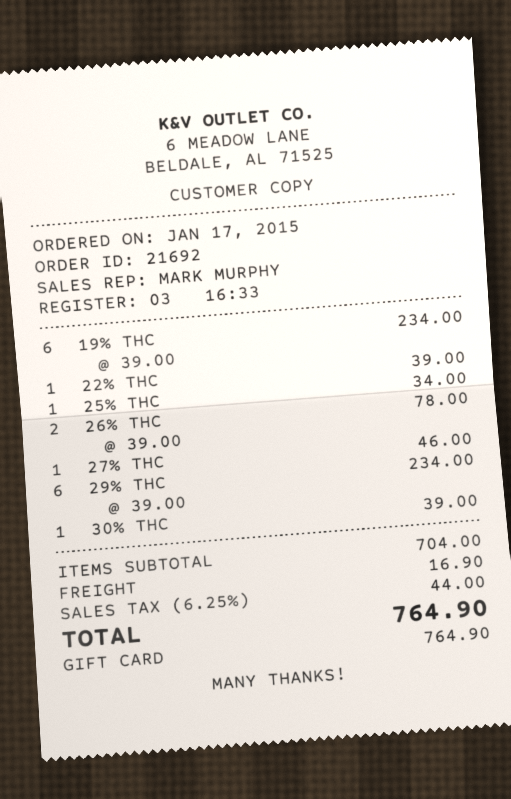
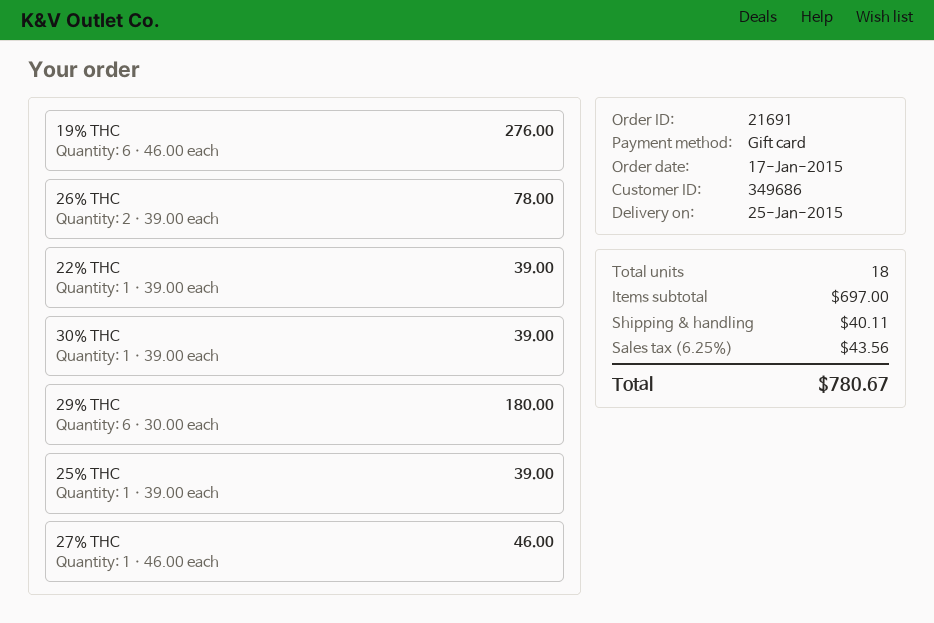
order number: 21692 -> 21691
19% THC: 6 x 39.00 = 234.00 -> 6 x 46.00 = 276.00
25% THC: 1 x 34.00 = 34.00 -> 1 x 39.00 = 39.00
29% THC: 6 x 39.00 = 234.00 -> 6 x 30.00 = 180.00
subtotal: 704.00 -> 697.00
shipping: 16.90 -> 40.11
tax: 6.25% = 44.00 -> 6.25% = 43.56
total: 764.90 -> 780.67

